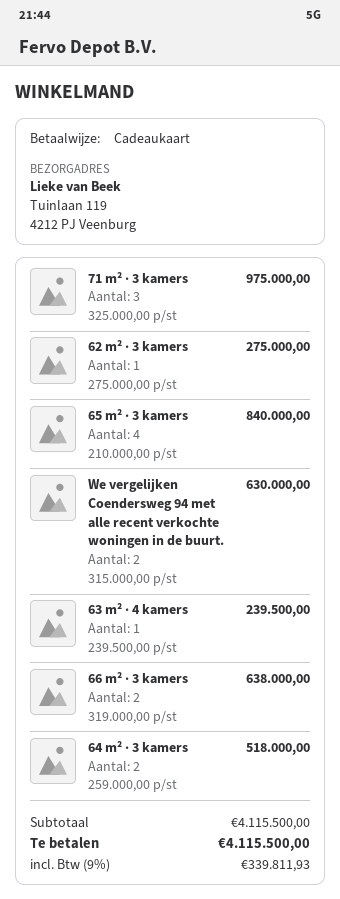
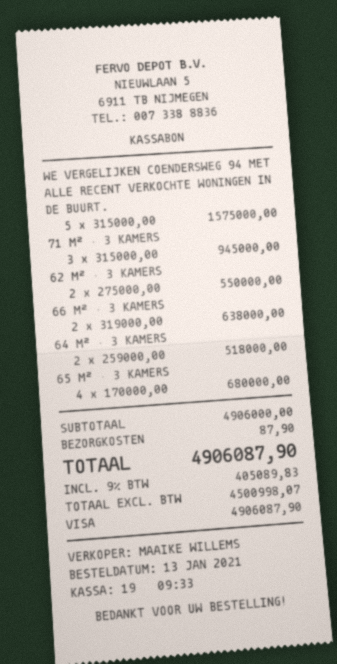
payment method: gift card -> Visa
71 m² · 3 kamers: 3 x 325000.00 = 975000.00 -> 3 x 315000.00 = 945000.00
62 m² · 3 kamers: 1 x 275000.00 = 275000.00 -> 2 x 275000.00 = 550000.00
65 m² · 3 kamers: 4 x 210000.00 = 840000.00 -> 4 x 170000.00 = 680000.00
We vergelijken Coendersweg 94 met alle recent verkochte woningen in de buurt.: 2 x 315000.00 = 630000.00 -> 5 x 315000.00 = 1575000.00
63 m² · 4 kamers: 1 x 239500.00 = 239500.00 -> none
subtotal: 4115500.00 -> 4906000.00
shipping: none -> 87.90
tax: 9% = 339811.93 -> 9% = 405089.83
total: 4115500.00 -> 4906087.90

